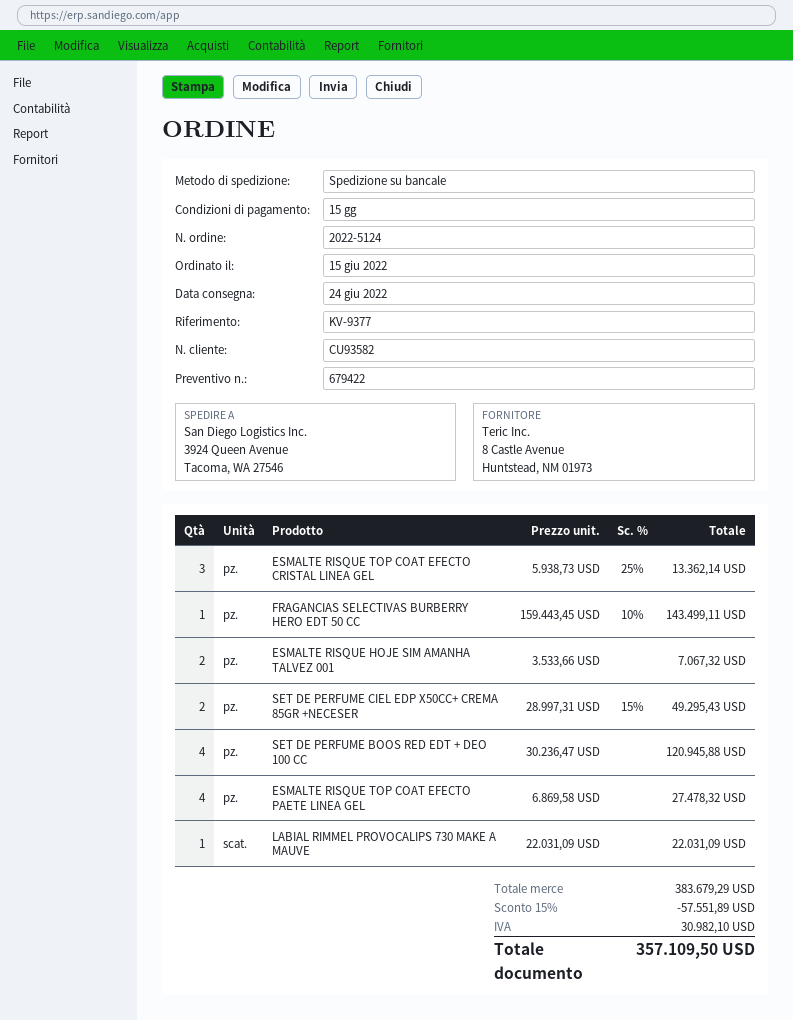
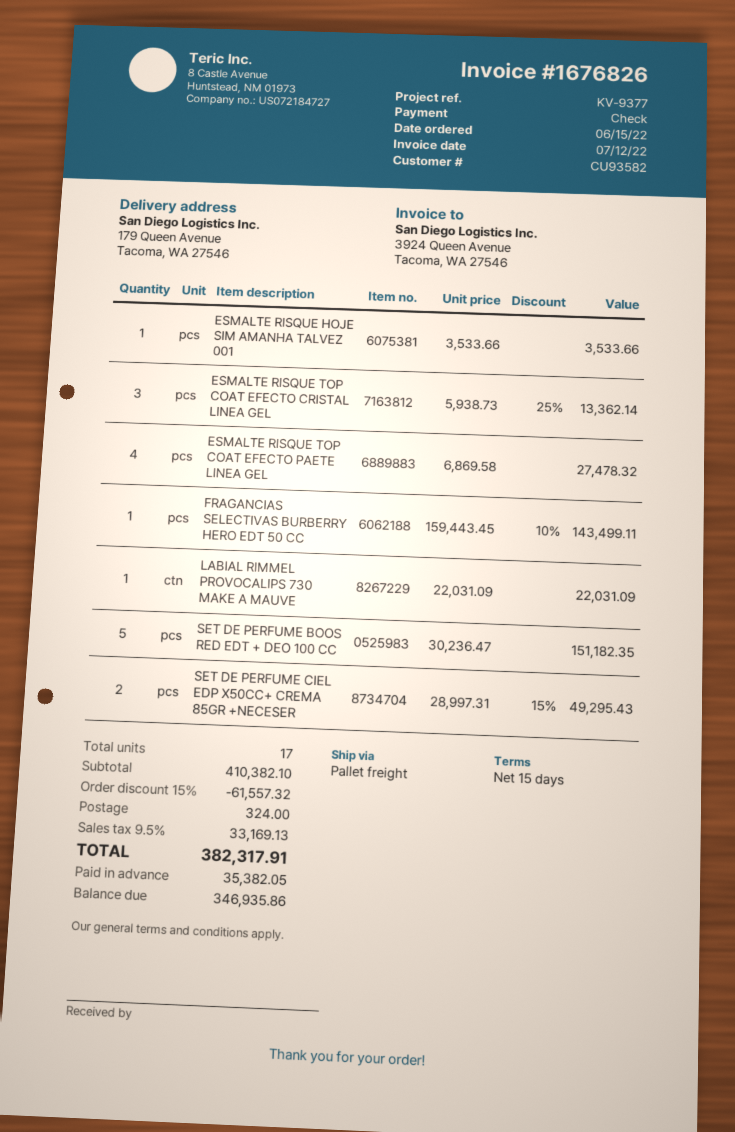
ship to: 3924 Queen Avenue, Tacoma, WA 27546 -> 179 Queen Avenue, Tacoma, WA 27546
ESMALTE RISQUE HOJE SIM AMANHA TALVEZ 001: 2 x 3533.66 = 7067.32 -> 1 x 3533.66 = 3533.66
SET DE PERFUME BOOS RED EDT + DEO 100 CC: 4 x 30236.47 = 120945.88 -> 5 x 30236.47 = 151182.35
subtotal: 383679.29 -> 410382.10
discount: 15% = 57551.89 -> 15% = 61557.32
shipping: none -> 324.00
tax: 30982.10 -> 33169.13
total: 357109.50 -> 382317.91

